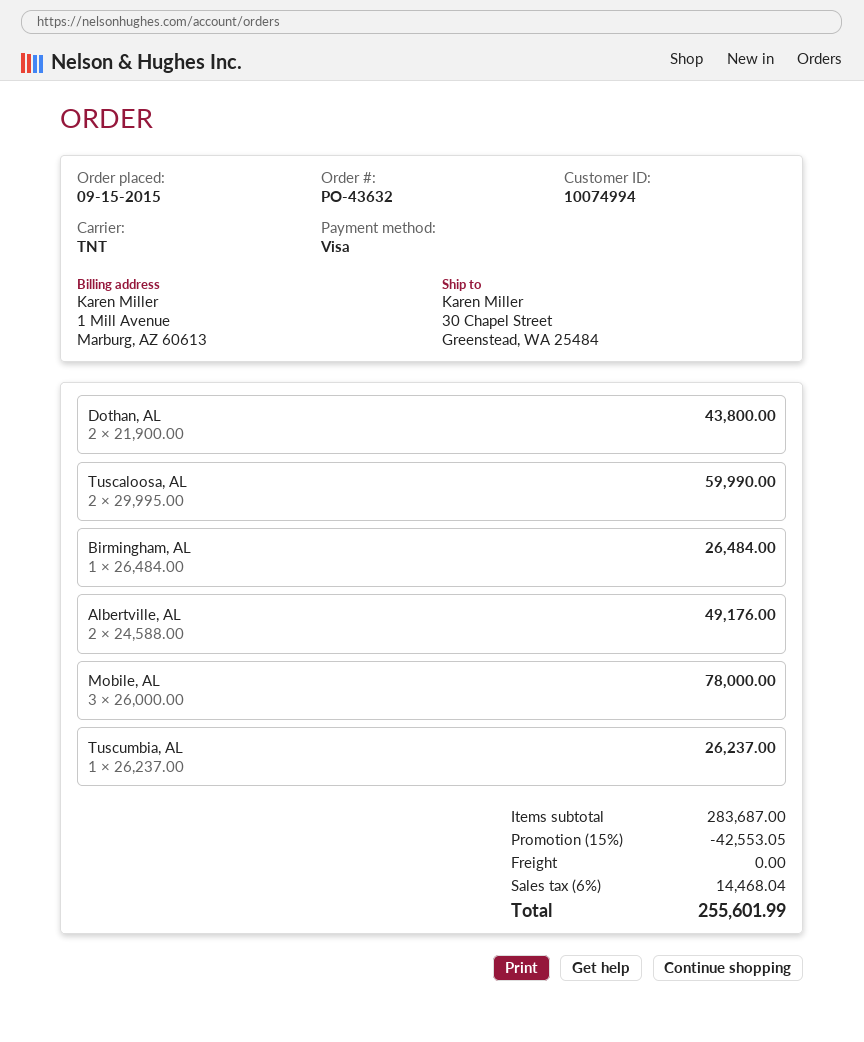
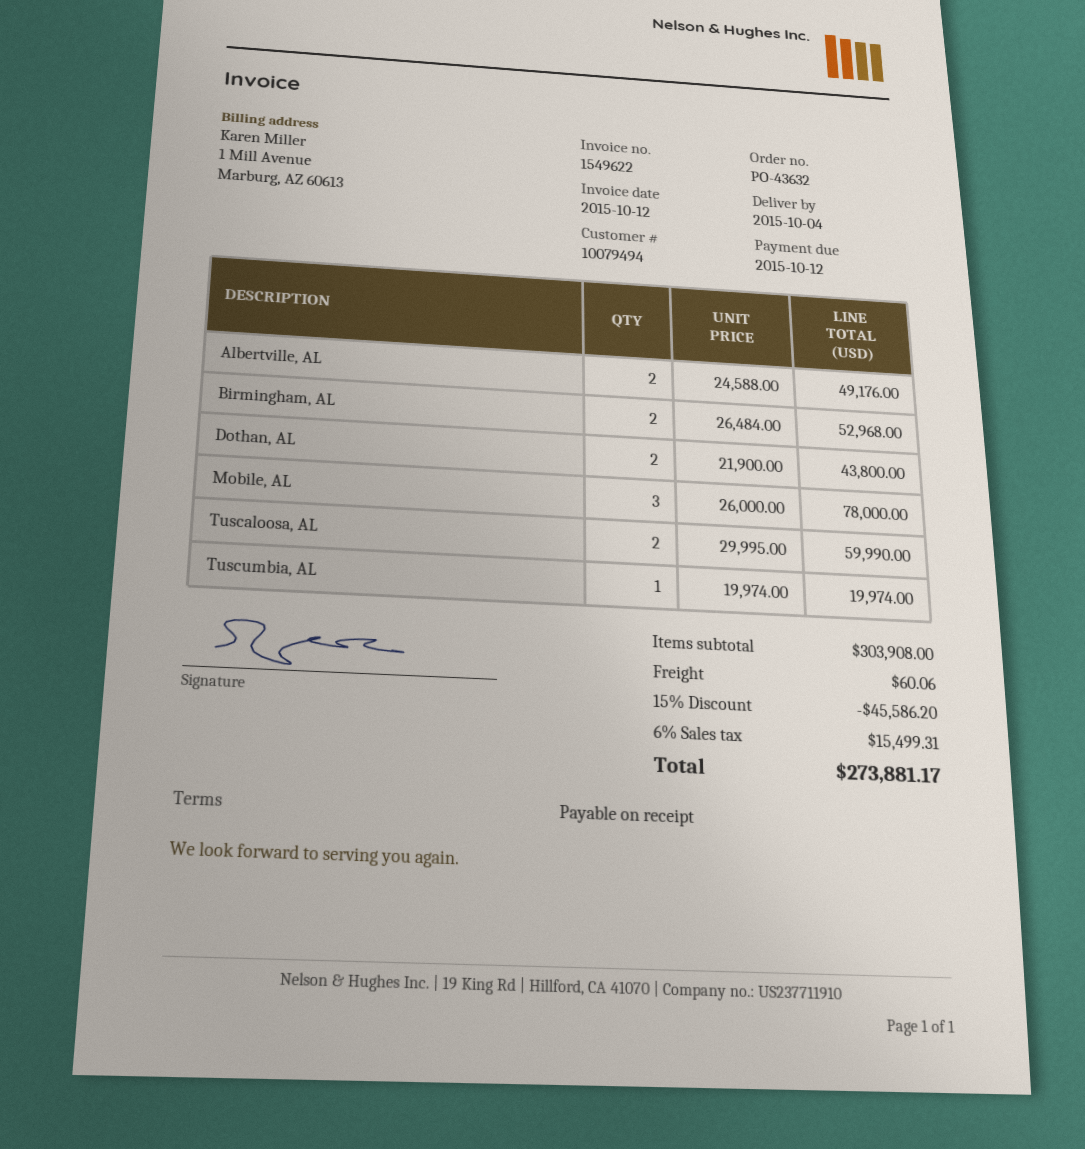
customer number: 10074994 -> 10079494
Birmingham, AL: 1 x 26484.00 = 26484.00 -> 2 x 26484.00 = 52968.00
Tuscumbia, AL: 1 x 26237.00 = 26237.00 -> 1 x 19974.00 = 19974.00
subtotal: 283687.00 -> 303908.00
discount: 15% = 42553.05 -> 15% = 45586.20
shipping: 0.00 -> 60.06
tax: 6% = 14468.04 -> 6% = 15499.31
total: 255601.99 -> 273881.17

